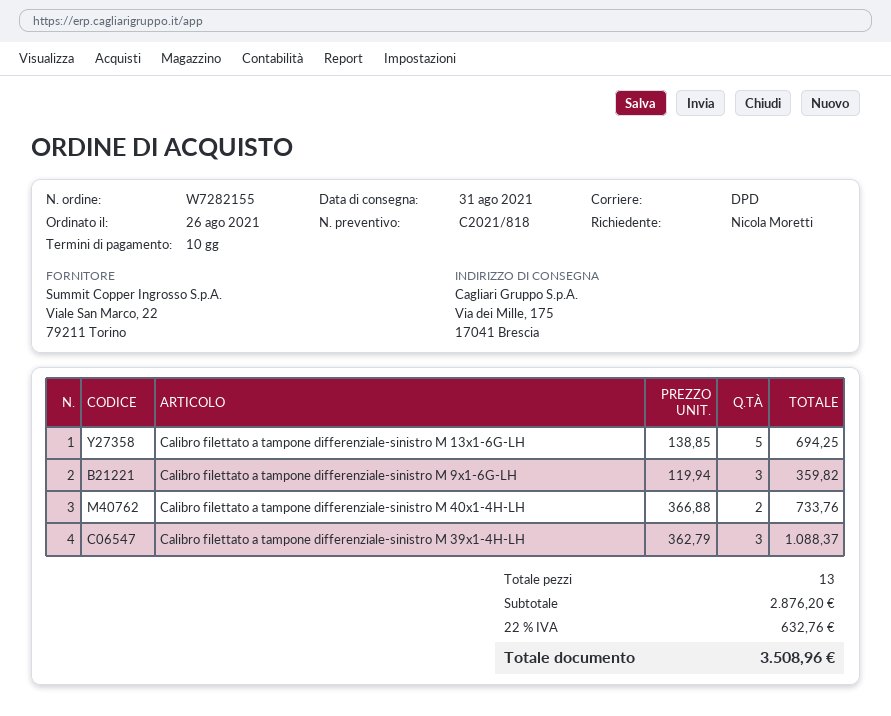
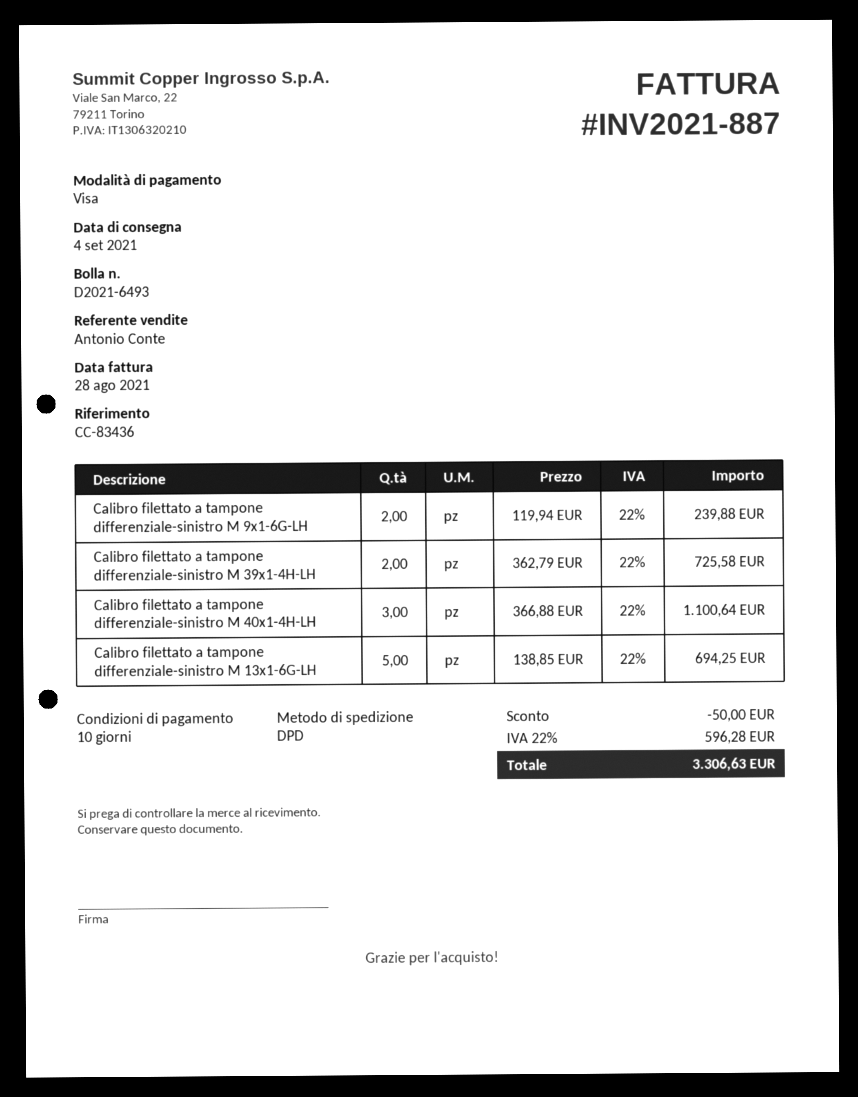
delivery date: 2021-08-31 -> 2021-09-04
Calibro filettato a tampone differenziale-sinistro M 9x1-6G-LH: 3 x 119.94 = 359.82 -> 2 x 119.94 = 239.88
Calibro filettato a tampone differenziale-sinistro M 40x1-4H-LH: 2 x 366.88 = 733.76 -> 3 x 366.88 = 1100.64
Calibro filettato a tampone differenziale-sinistro M 39x1-4H-LH: 3 x 362.79 = 1088.37 -> 2 x 362.79 = 725.58
discount: none -> 50.00
tax: 22% = 632.76 -> 22% = 596.28
total: 3508.96 -> 3306.63

